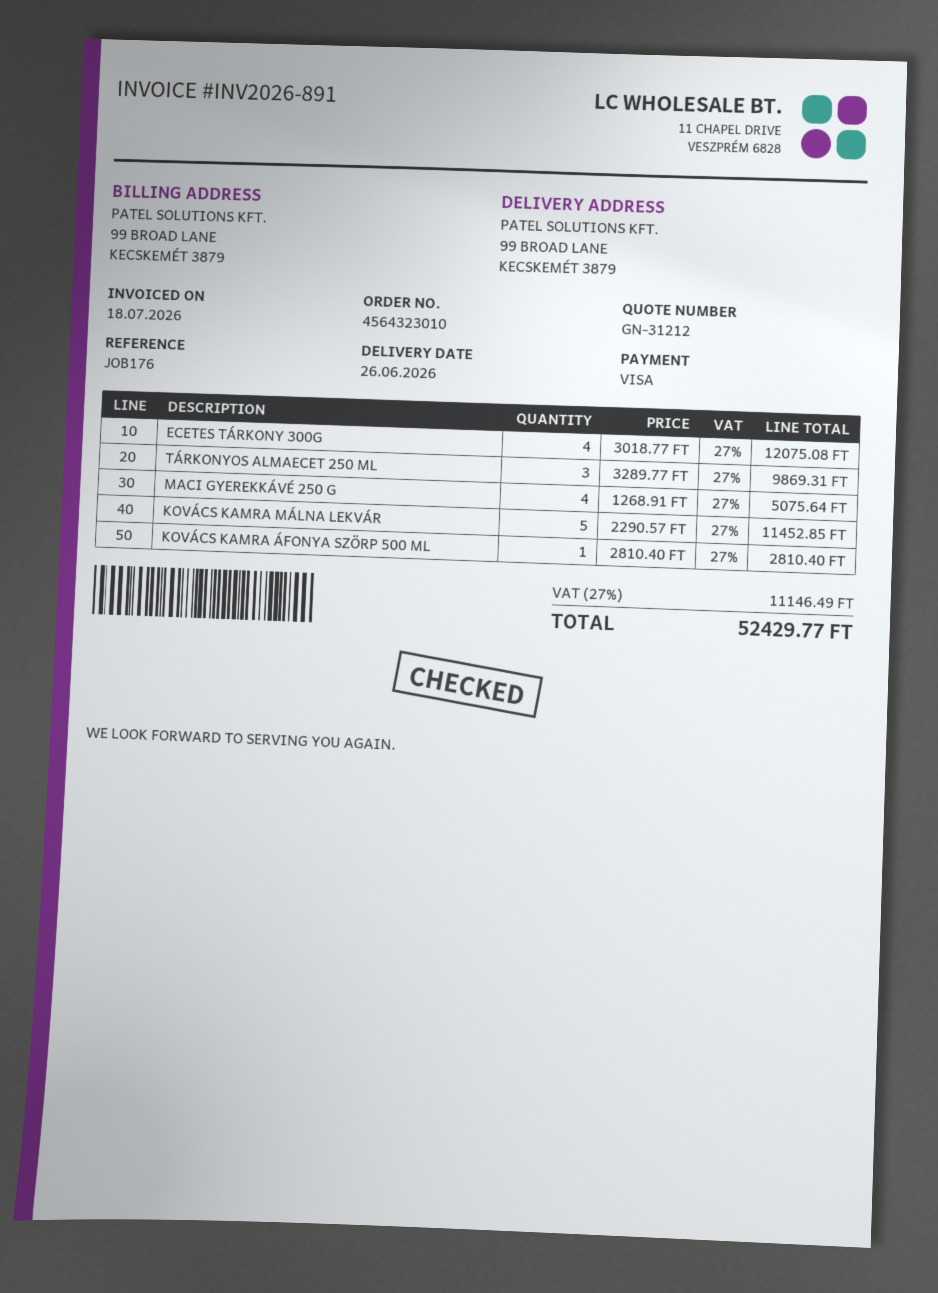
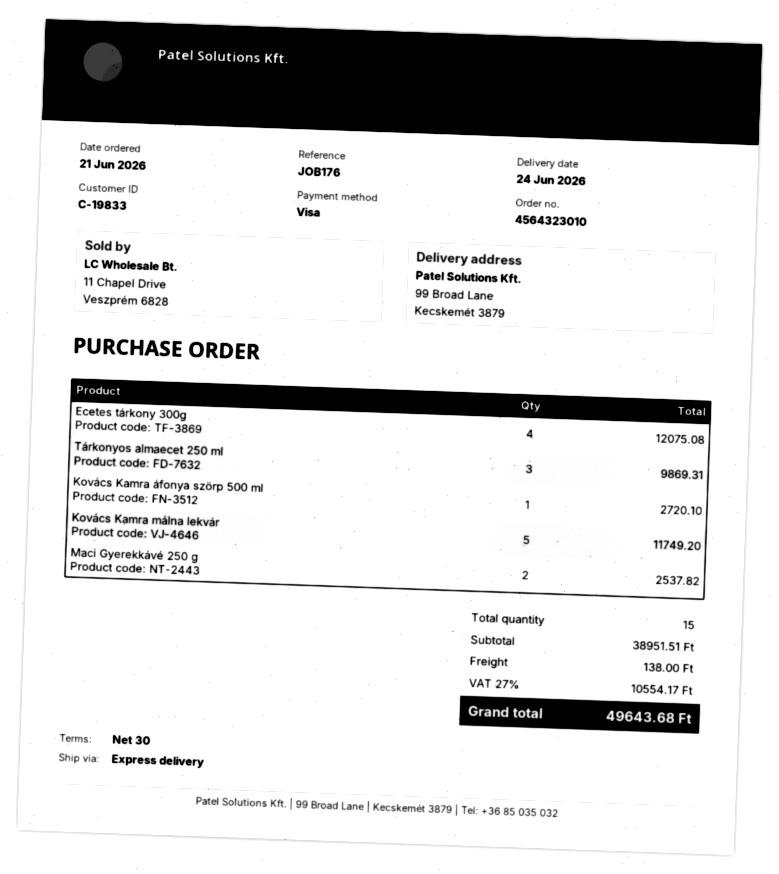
delivery date: 2026-06-26 -> 2026-06-24
MACI GYEREKKÁVÉ 250 G: 4 for 5075.64 -> 2 for 2537.82
KOVÁCS KAMRA MÁLNA LEKVÁR: 5 for 11452.85 -> 5 for 11749.20
KOVÁCS KAMRA ÁFONYA SZÖRP 500 ML: 1 for 2810.40 -> 1 for 2720.10
shipping: none -> 138.00
tax: 27% = 11146.49 -> 27% = 10554.17
total: 52429.77 -> 49643.68

